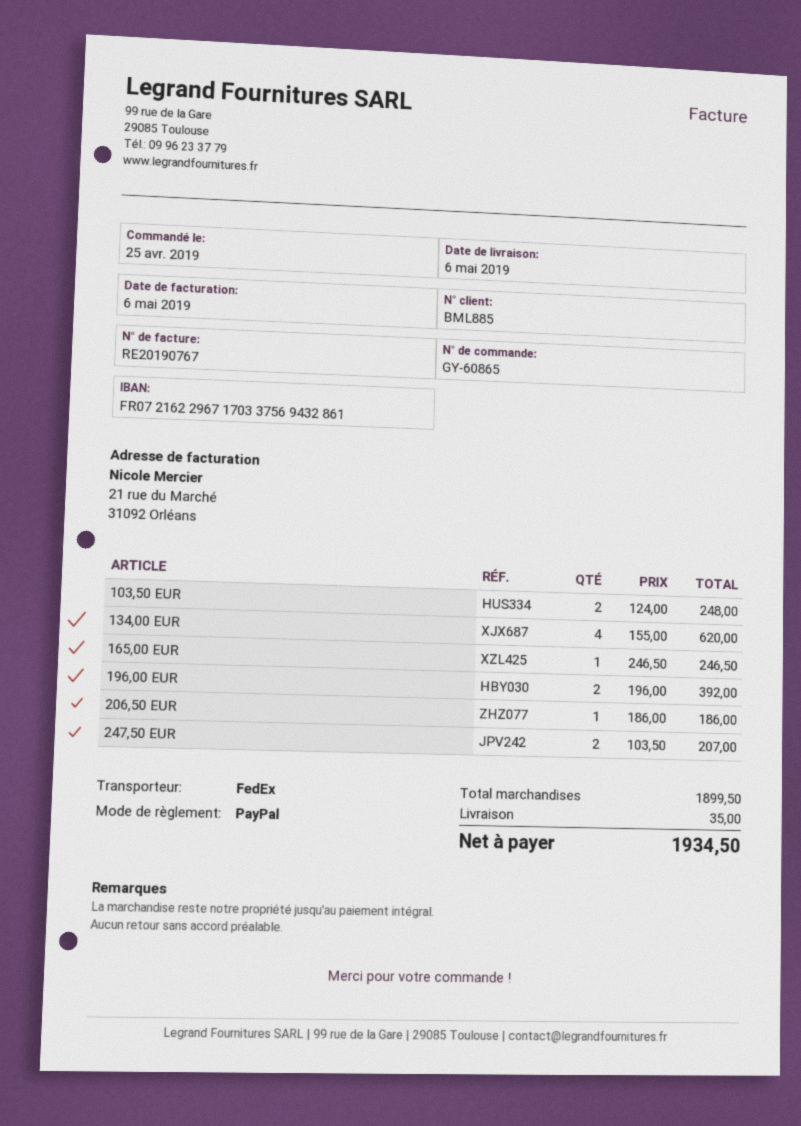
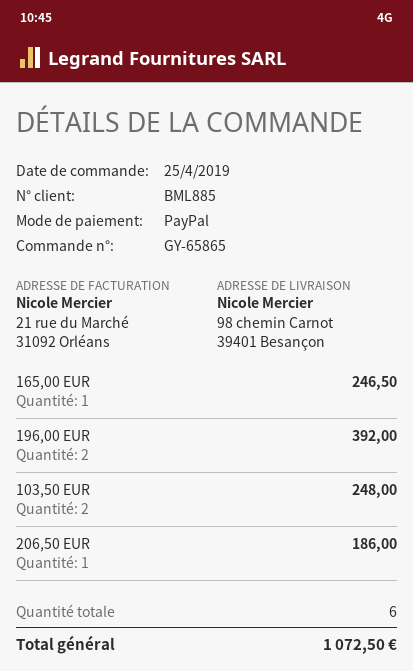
order number: GY-60865 -> GY-65865
134,00 EUR: 4 for 620.00 -> none
247,50 EUR: 2 for 207.00 -> none
shipping: 35.00 -> none
total: 1934.50 -> 1072.50

